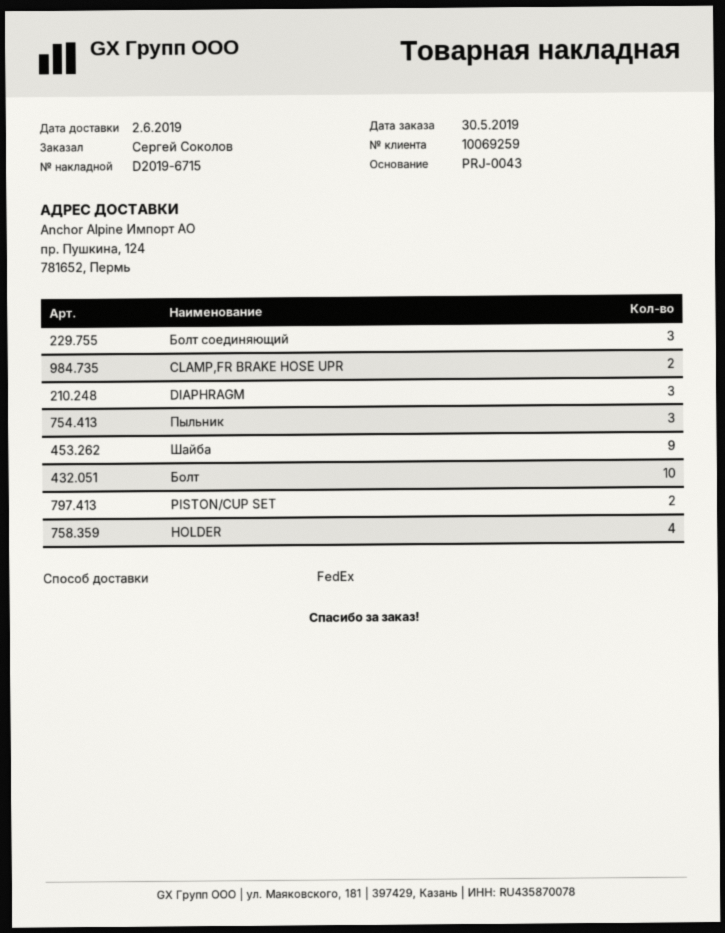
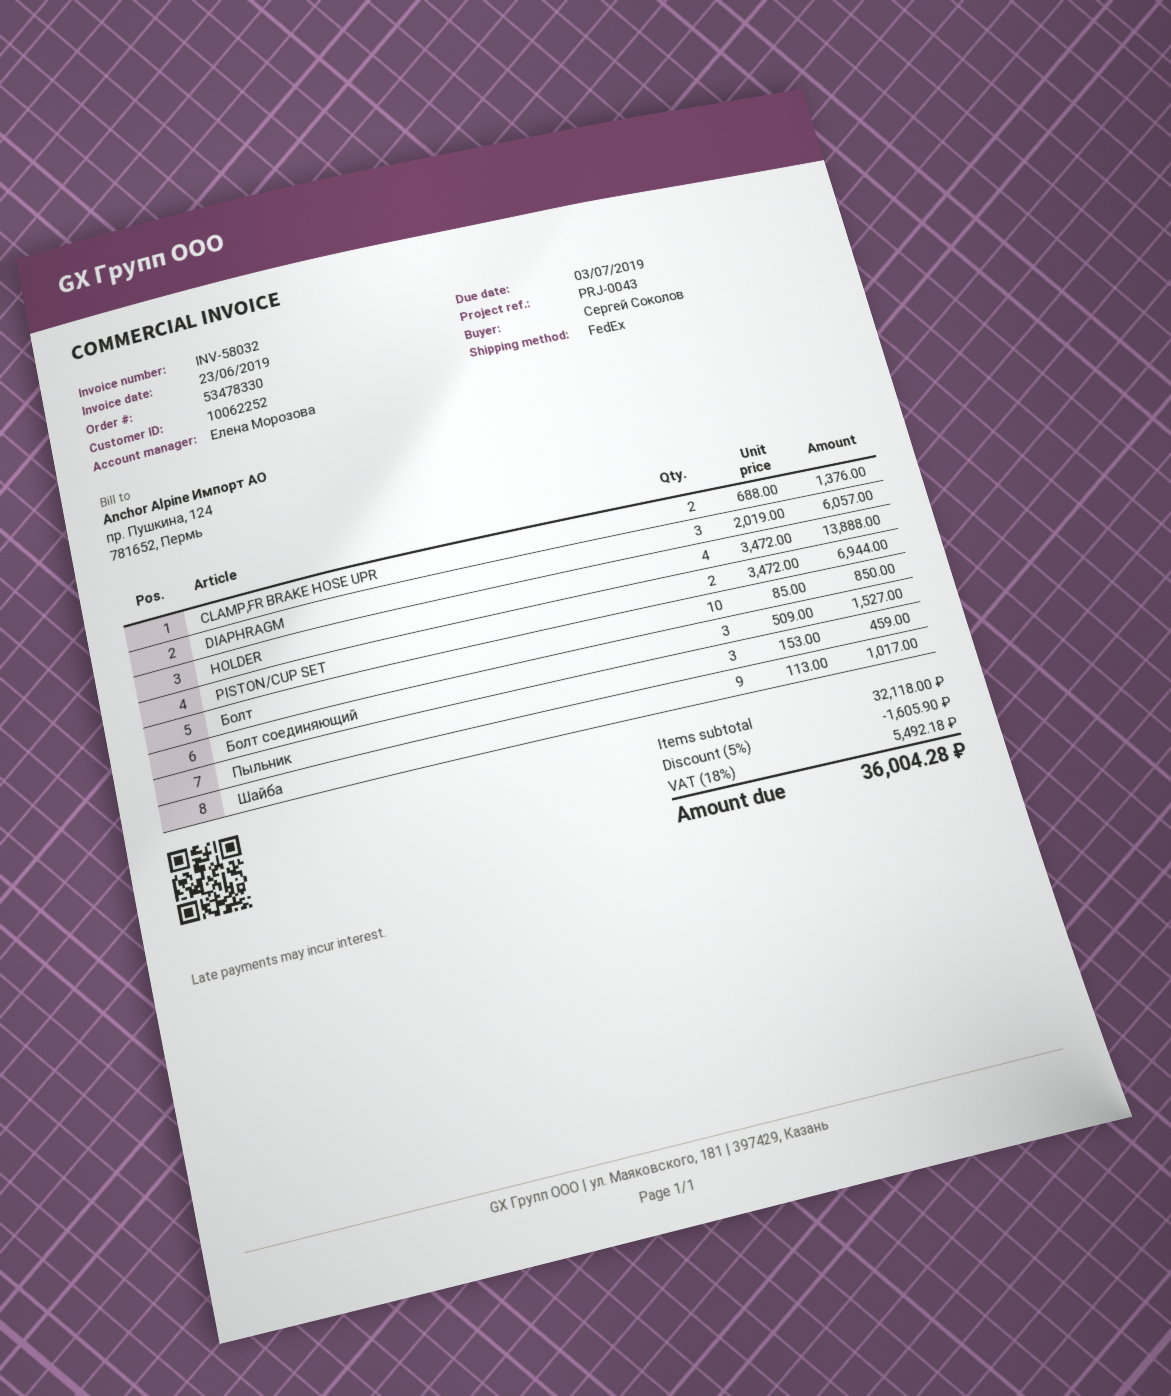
customer number: 10069259 -> 10062252

